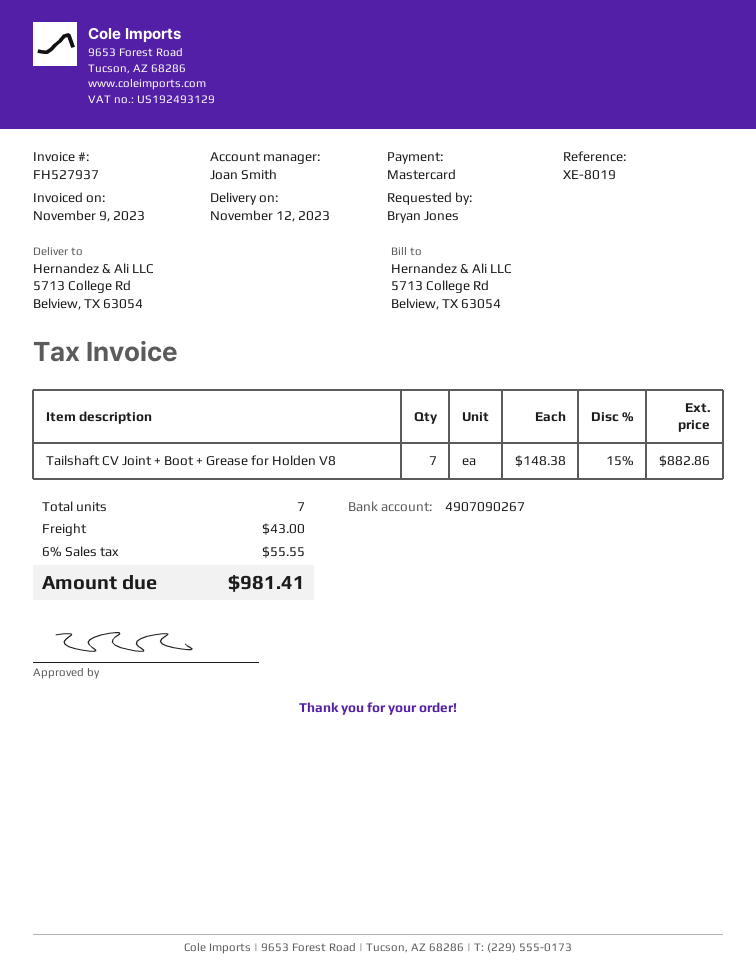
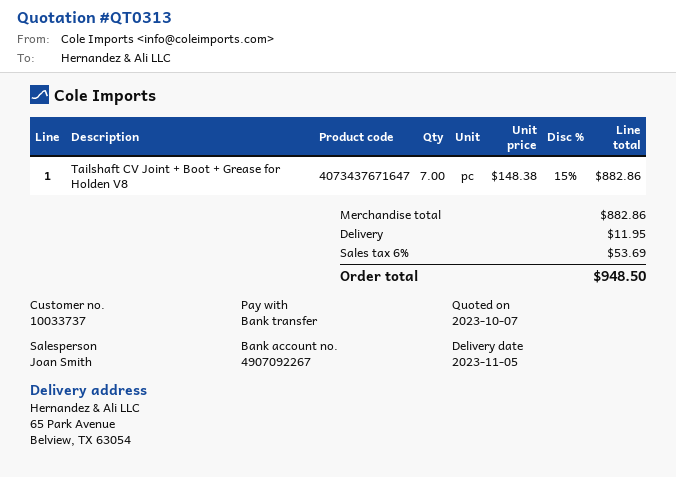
delivery date: 2023-11-12 -> 2023-11-05
payment method: Mastercard -> bank transfer
bank account: 4907090267 -> 4907092267
ship to: 5713 College Rd, Belview, TX 63054 -> 65 Park Avenue, Belview, TX 63054
shipping: 43.00 -> 11.95
tax: 6% = 55.55 -> 6% = 53.69
total: 981.41 -> 948.50

